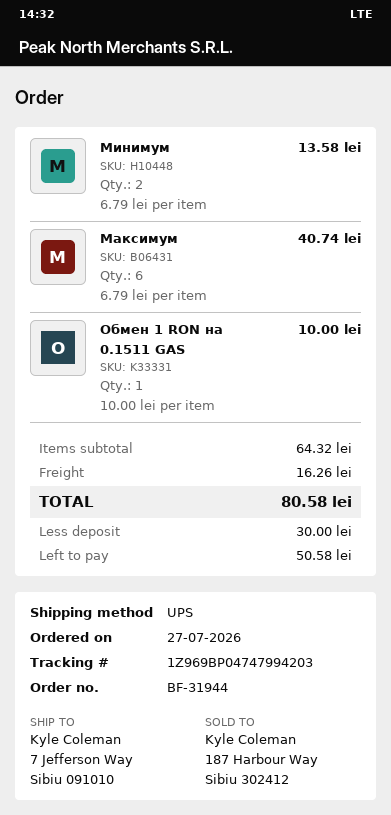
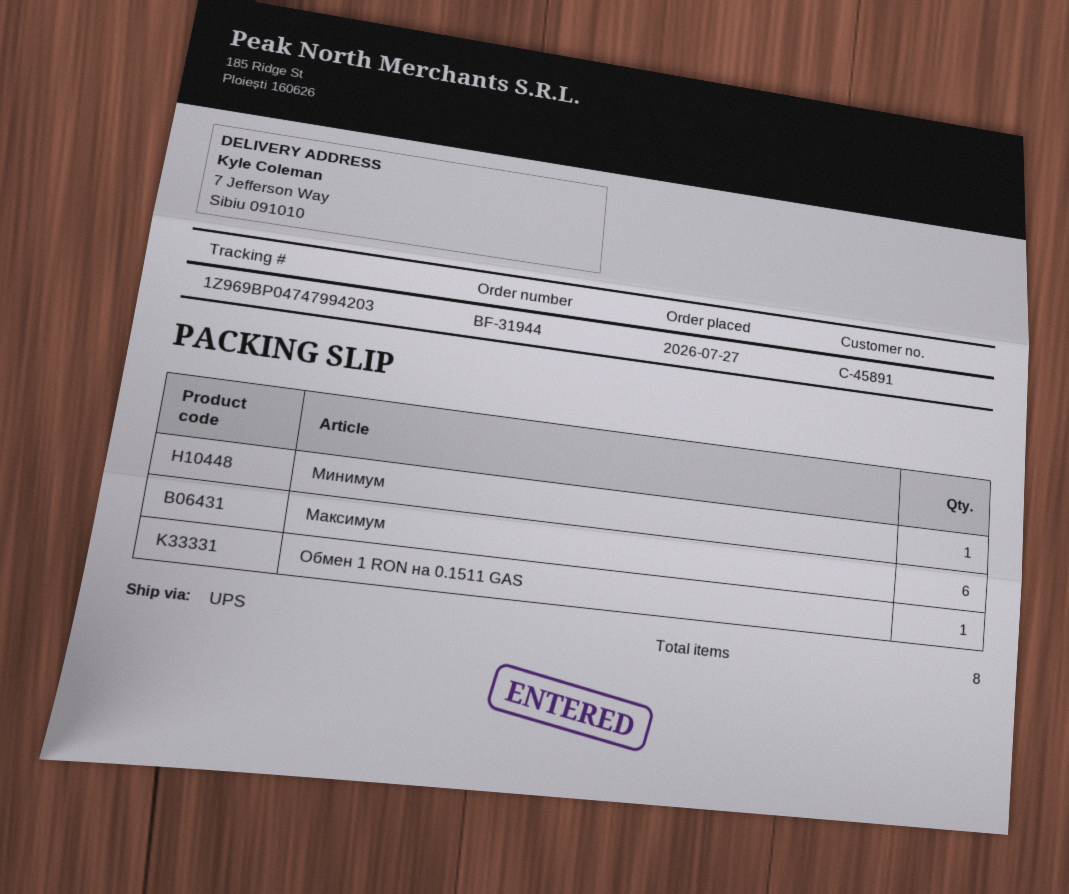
Минимум: 2 -> 1

